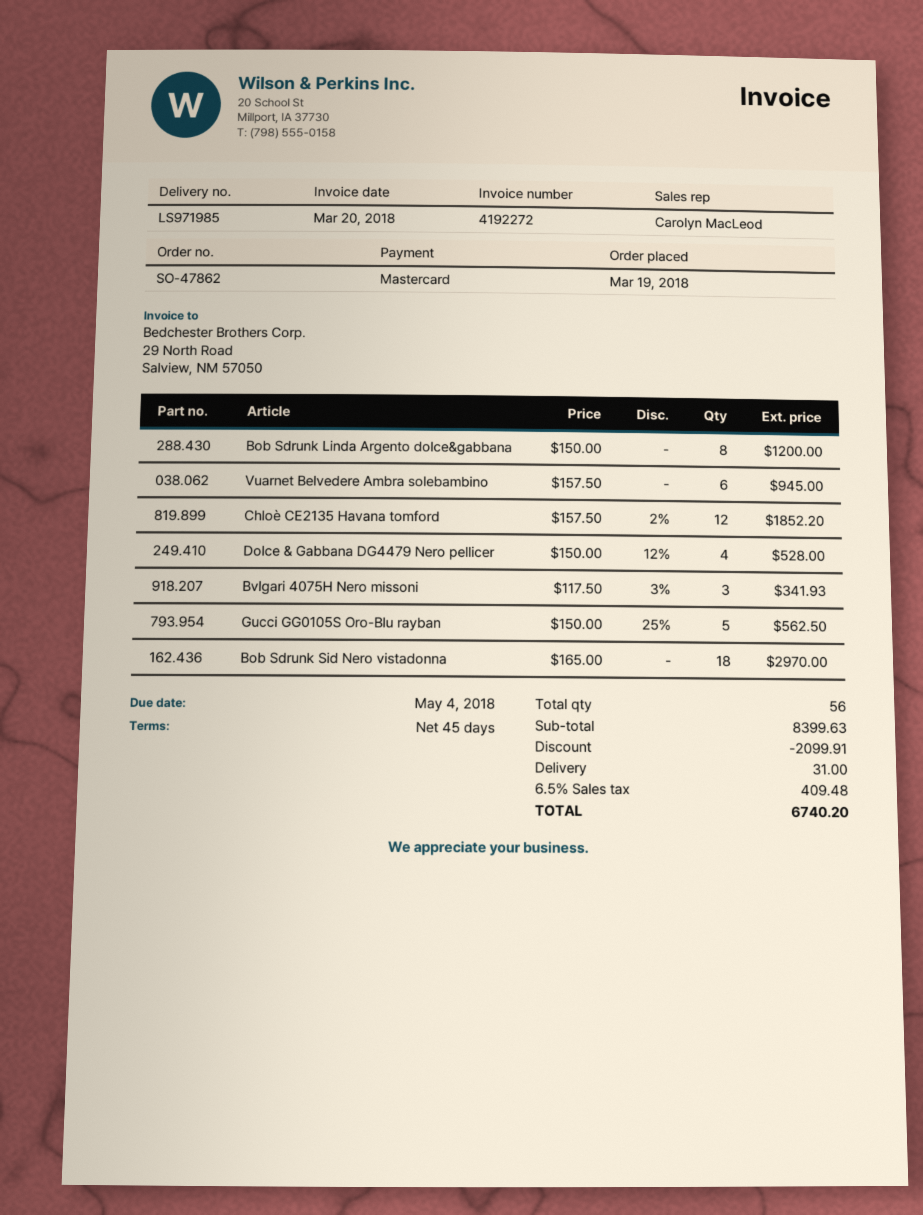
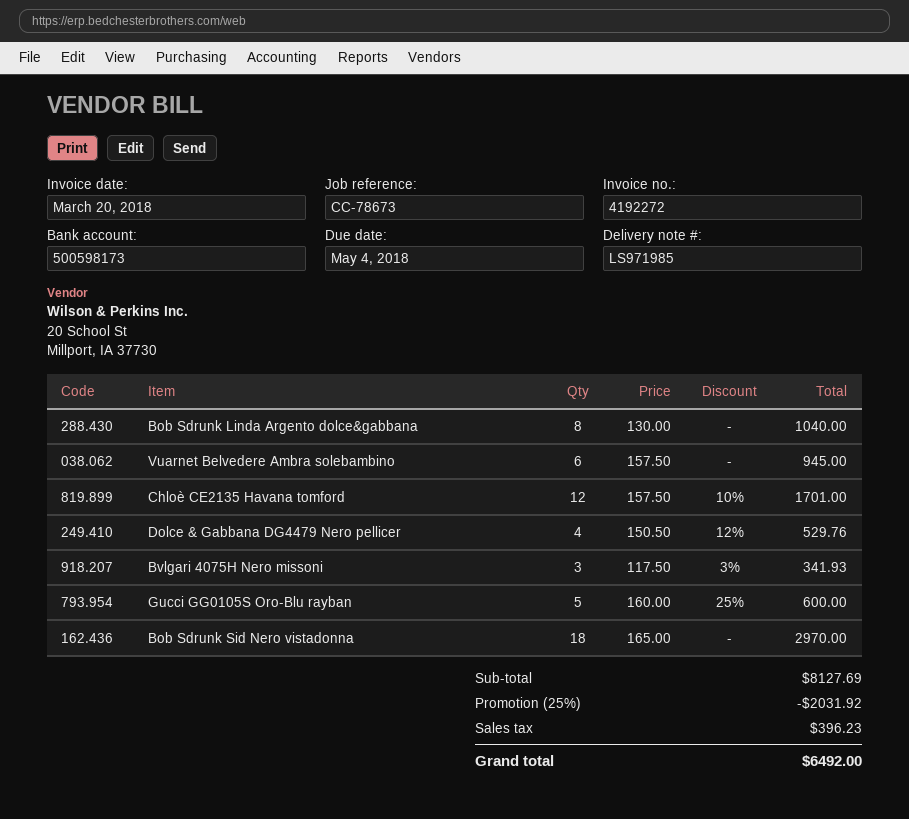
Bob Sdrunk Linda Argento dolce&gabbana: 8 x 150.00 = 1200.00 -> 8 x 130.00 = 1040.00
Chloè CE2135 Havana tomford: 12 x 157.50 - 2% = 1852.20 -> 12 x 157.50 - 10% = 1701.00
Dolce & Gabbana DG4479 Nero pellicer: 4 x 150.00 - 12% = 528.00 -> 4 x 150.50 - 12% = 529.76
Gucci GG0105S Oro-Blu rayban: 5 x 150.00 - 25% = 562.50 -> 5 x 160.00 - 25% = 600.00
subtotal: 8399.63 -> 8127.69
discount: 2099.91 -> 2031.92
shipping: 31.00 -> none
tax: 409.48 -> 396.23
total: 6740.20 -> 6492.00

